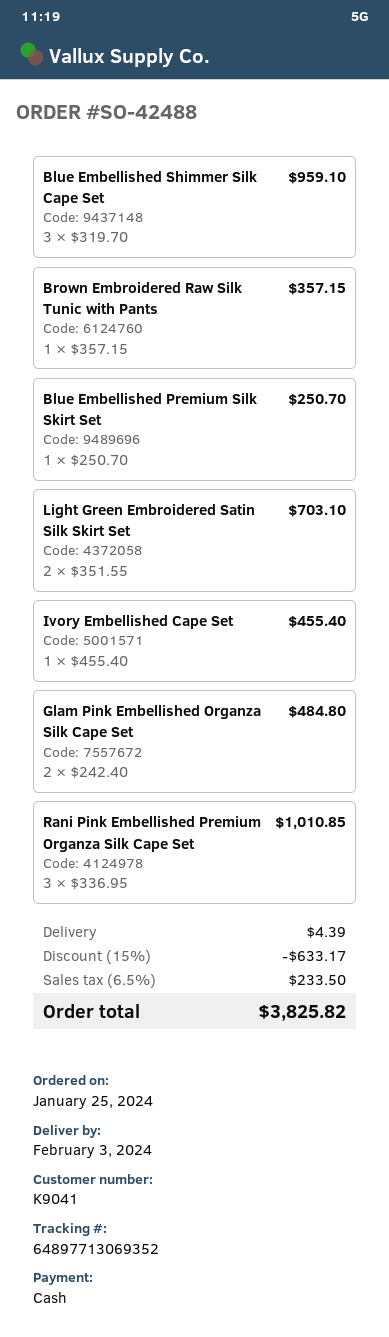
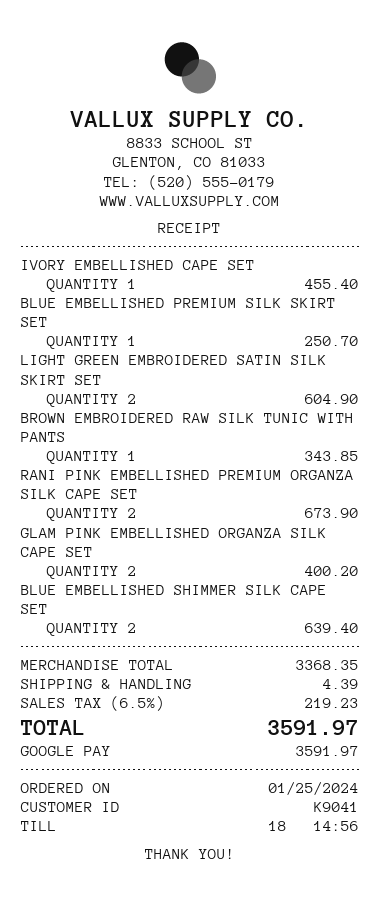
payment method: cash -> Google Pay
Blue Embellished Shimmer Silk Cape Set: 3 for 959.10 -> 2 for 639.40
Brown Embroidered Raw Silk Tunic with Pants: 1 for 357.15 -> 1 for 343.85
Light Green Embroidered Satin Silk Skirt Set: 2 for 703.10 -> 2 for 604.90
Glam Pink Embellished Organza Silk Cape Set: 2 for 484.80 -> 2 for 400.20
Rani Pink Embellished Premium Organza Silk Cape Set: 3 for 1010.85 -> 2 for 673.90
discount: 15% = 633.17 -> none
tax: 6.5% = 233.50 -> 6.5% = 219.23
total: 3825.82 -> 3591.97

